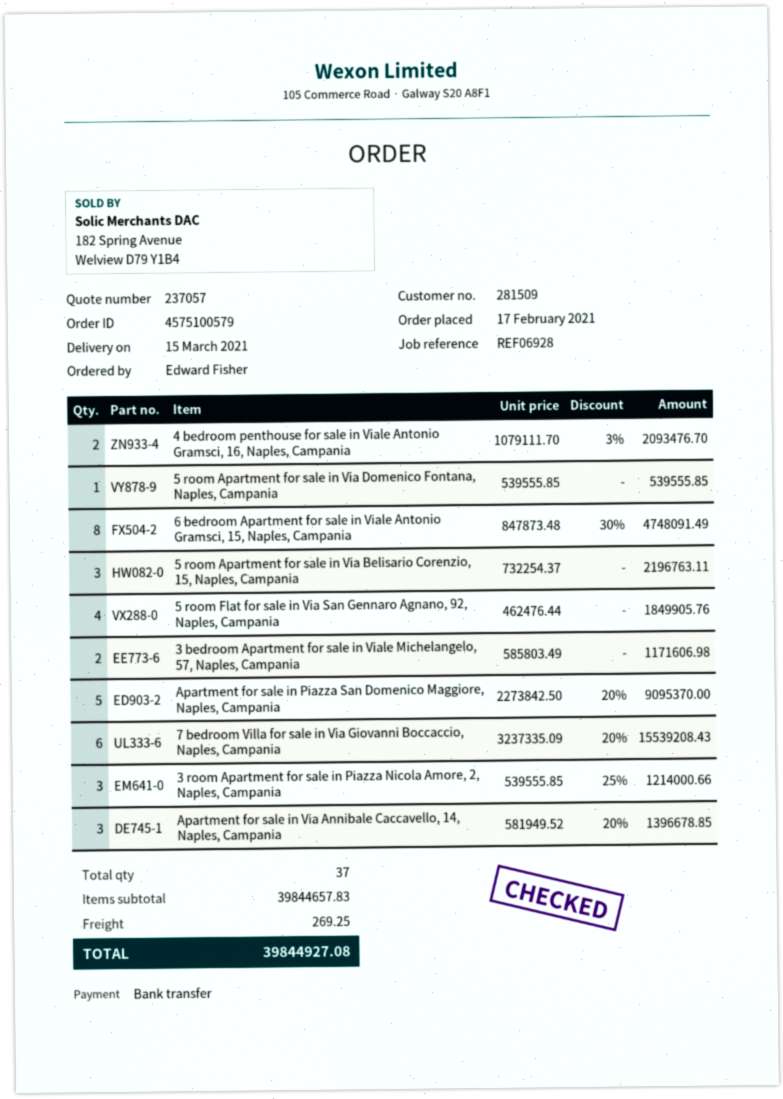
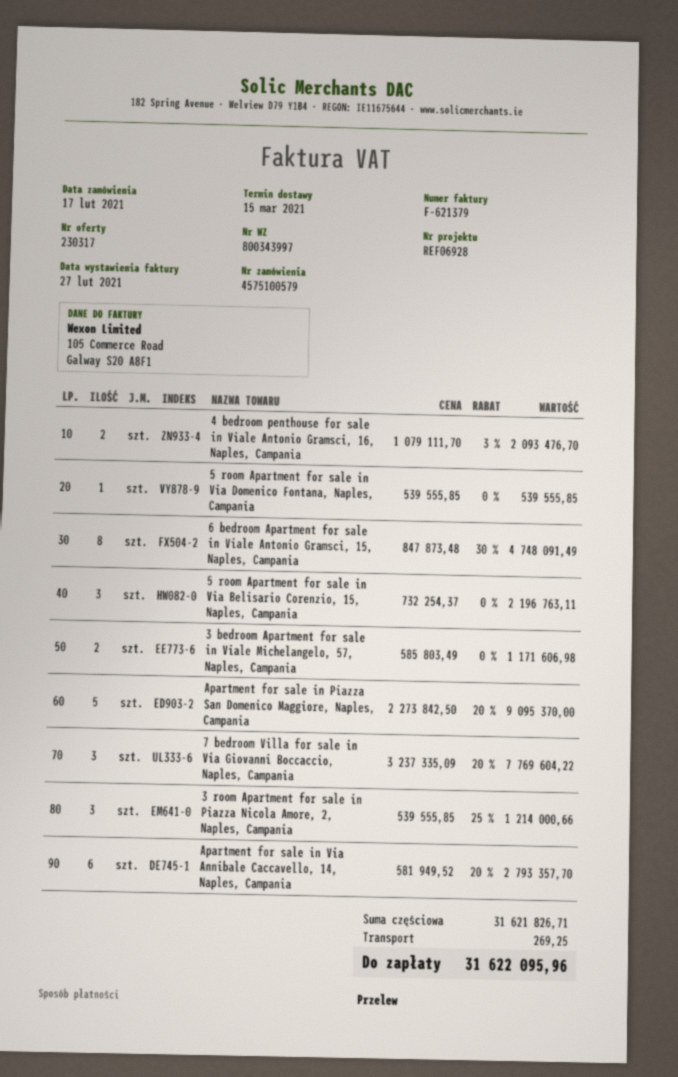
quote number: 237057 -> 230317
5 room Flat for sale in Via San Gennaro Agnano, 92, Naples, Campania: 4 x 462476.44 = 1849905.76 -> none
7 bedroom Villa for sale in Via Giovanni Boccaccio, Naples, Campania: 6 x 3237335.09 - 20% = 15539208.43 -> 3 x 3237335.09 - 20% = 7769604.22
Apartment for sale in Via Annibale Caccavello, 14, Naples, Campania: 3 x 581949.52 - 20% = 1396678.85 -> 6 x 581949.52 - 20% = 2793357.70
subtotal: 39844657.83 -> 31621826.71
total: 39844927.08 -> 31622095.96

